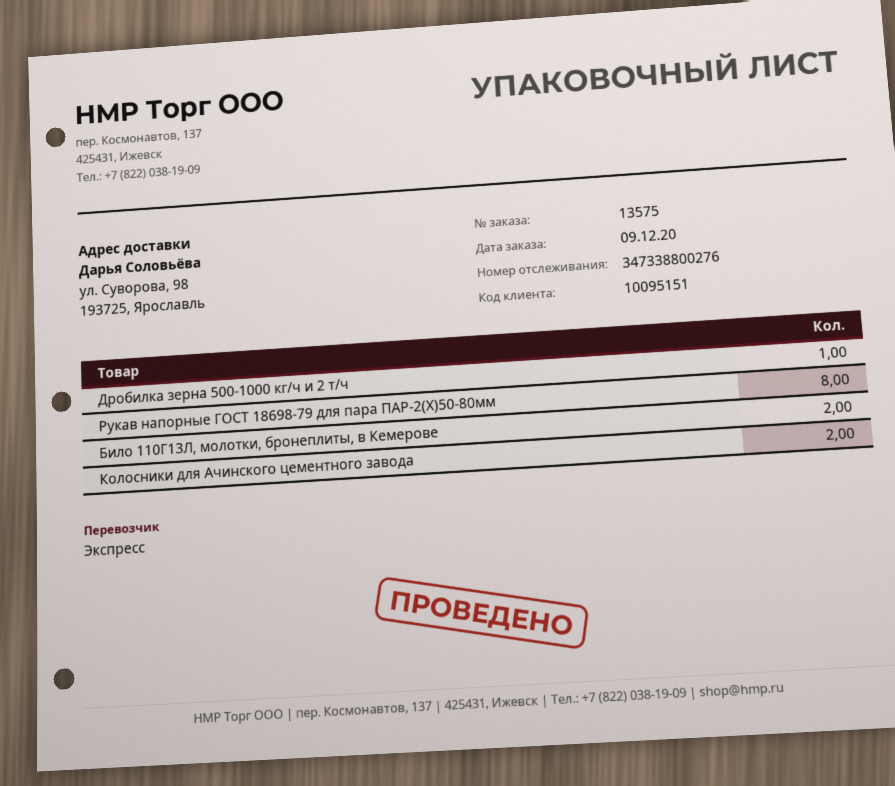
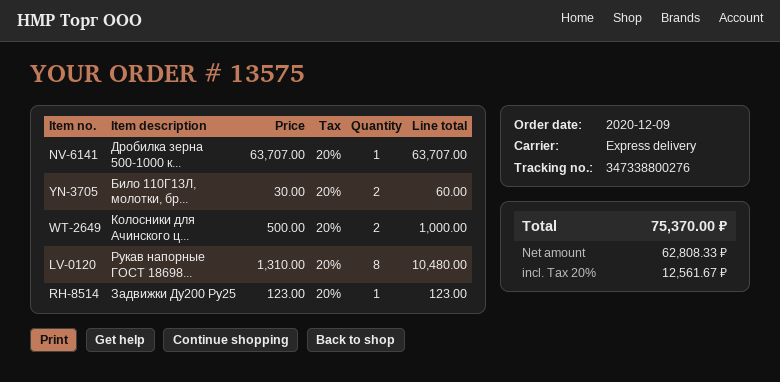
Задвижки Ду200 Ру25: none -> 1

